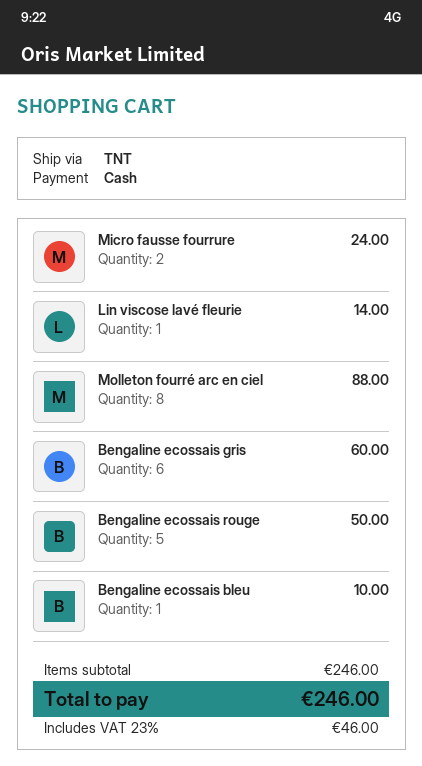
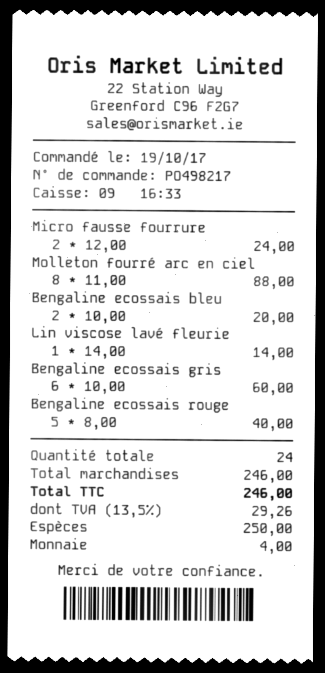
Bengaline ecossais rouge: 5 for 50.00 -> 5 for 40.00
Bengaline ecossais bleu: 1 for 10.00 -> 2 for 20.00
tax: 23% = 46.00 -> 13.5% = 29.26

